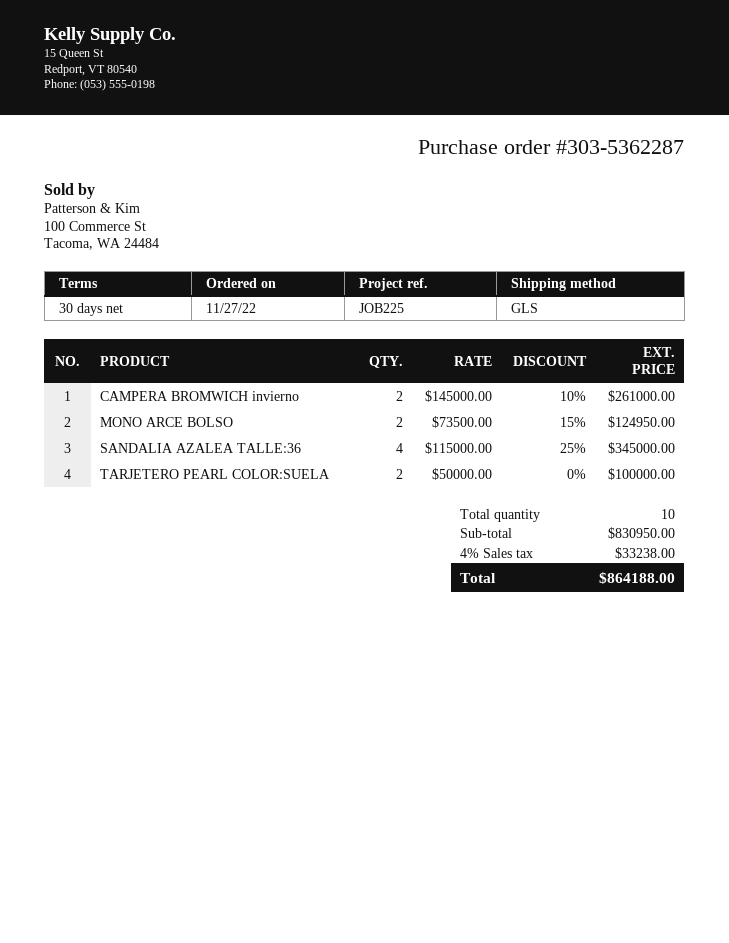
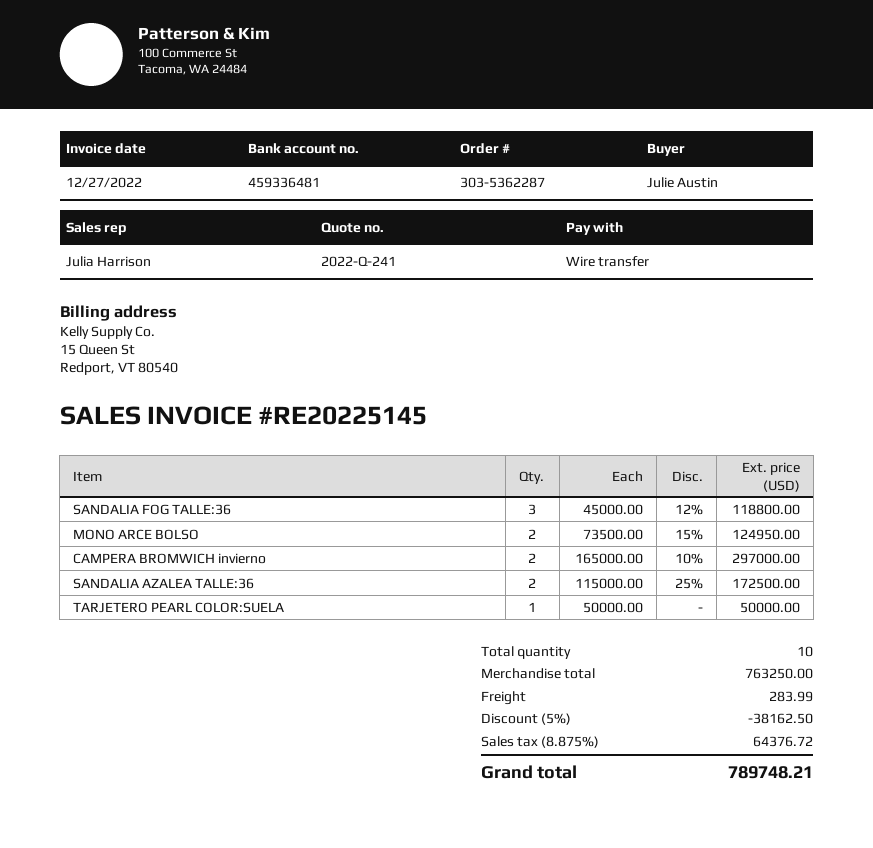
CAMPERA BROMWICH invierno: 2 x 145000.00 - 10% = 261000.00 -> 2 x 165000.00 - 10% = 297000.00
SANDALIA AZALEA TALLE:36: 4 x 115000.00 - 25% = 345000.00 -> 2 x 115000.00 - 25% = 172500.00
TARJETERO PEARL COLOR:SUELA: 2 x 50000.00 = 100000.00 -> 1 x 50000.00 = 50000.00
SANDALIA FOG TALLE:36: none -> 3 x 45000.00 - 12% = 118800.00
subtotal: 830950.00 -> 763250.00
discount: none -> 5% = 38162.50
shipping: none -> 283.99
tax: 4% = 33238.00 -> 8.875% = 64376.72
total: 864188.00 -> 789748.21

